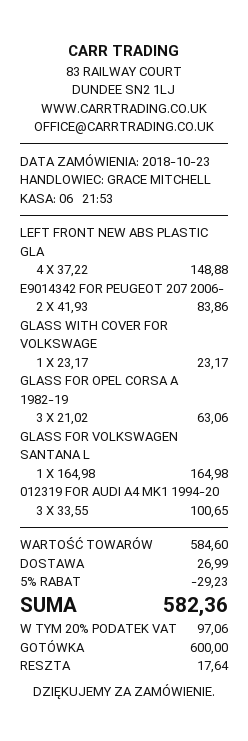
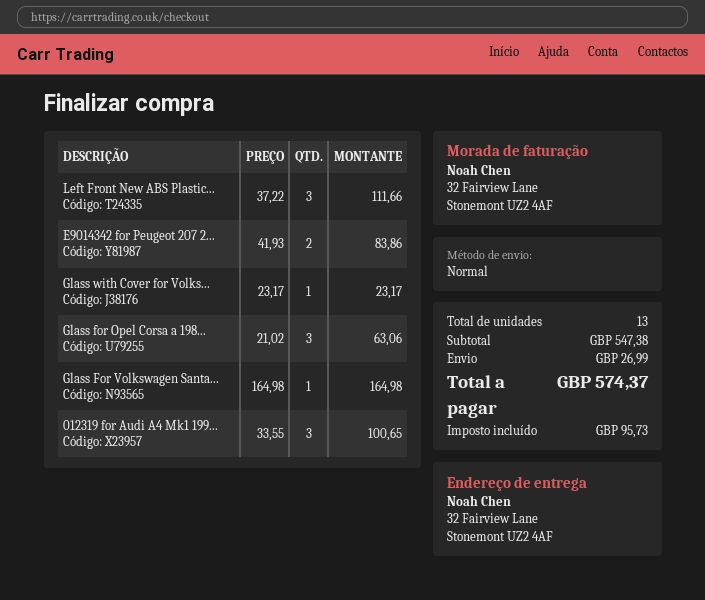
LEFT FRONT NEW ABS PLASTIC GLA: 4 x 37.22 = 148.88 -> 3 x 37.22 = 111.66
subtotal: 584.60 -> 547.38
discount: 5% = 29.23 -> none
tax: 97.06 -> 95.73
total: 582.36 -> 574.37

